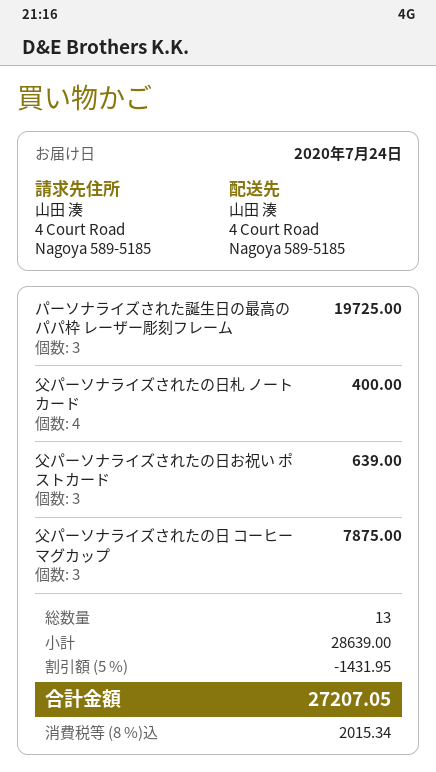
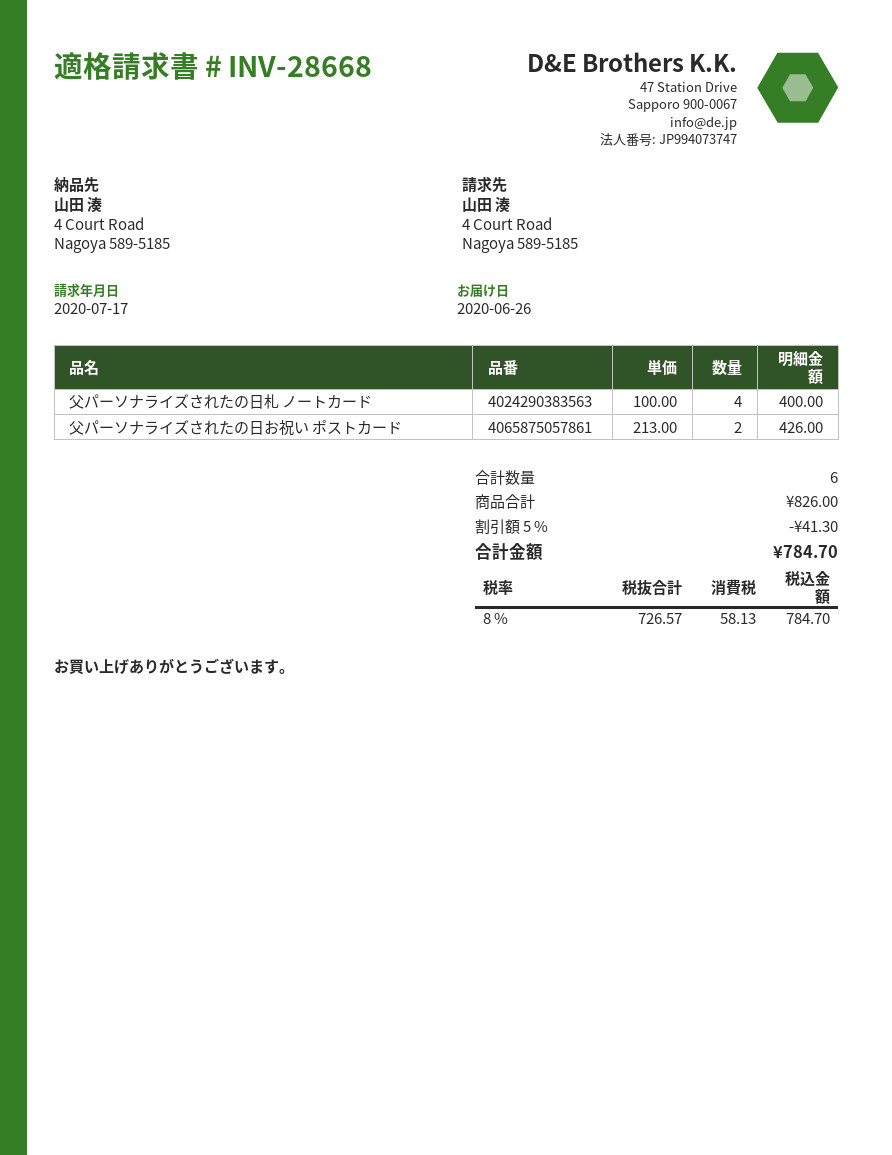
delivery date: 2020-07-24 -> 2020-06-26
パーソナライズされた誕生日の最高のパパ枠 レーザー彫刻フレーム: 3 for 19725.00 -> none
父パーソナライズされたの日お祝い ポストカード: 3 for 639.00 -> 2 for 426.00
父パーソナライズされたの日 コーヒーマグカップ: 3 for 7875.00 -> none
total quantity: 13 -> 6
subtotal: 28639.00 -> 826.00
discount: 5% = 1431.95 -> 5% = 41.30
tax: 8% = 2015.34 -> 8% = 58.13
total: 27207.05 -> 784.70

